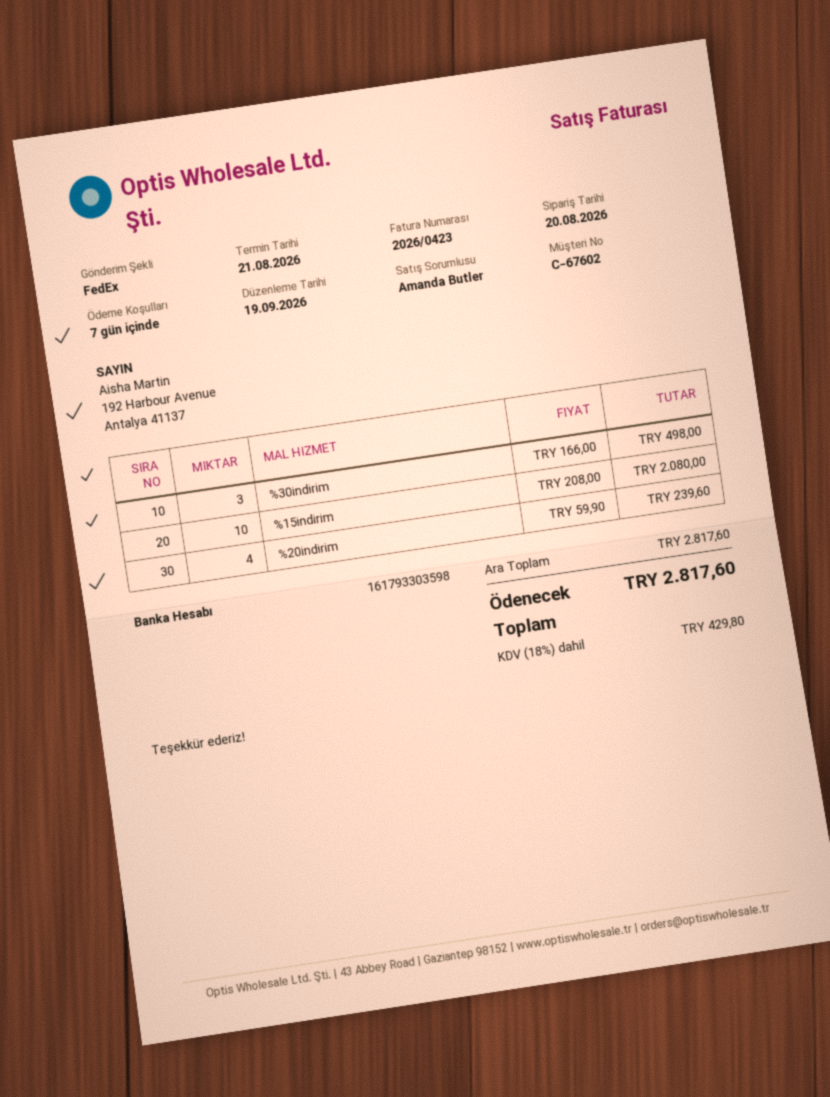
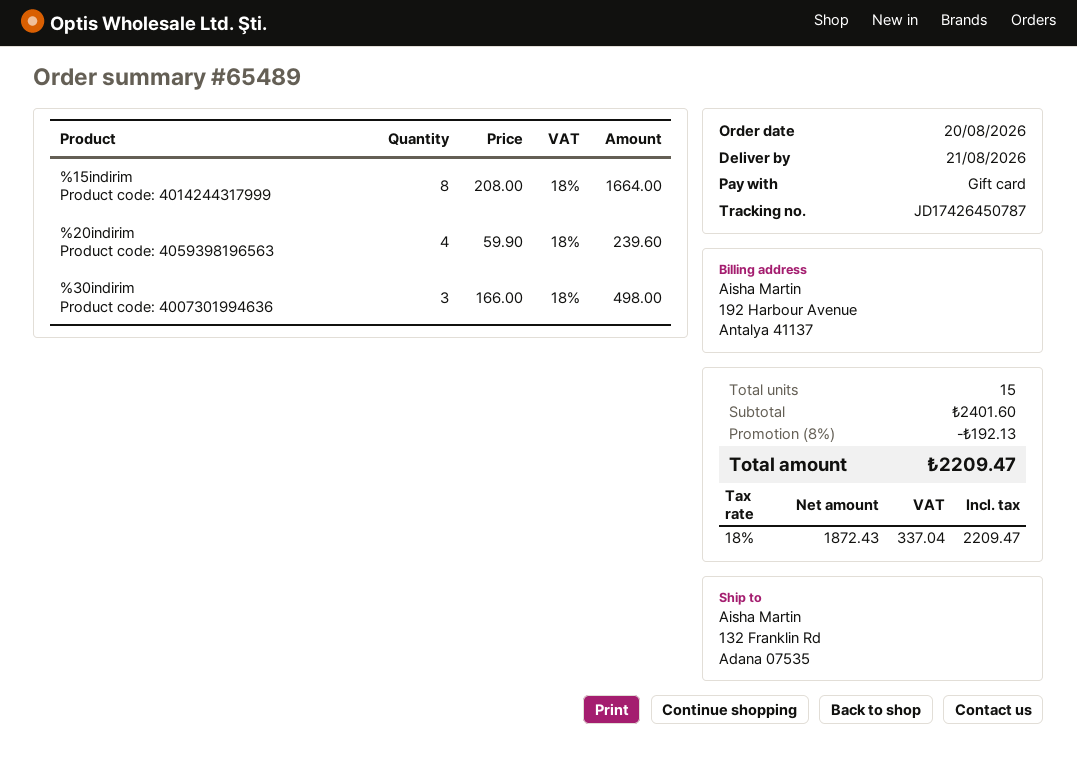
%15indirim: 10 x 208.00 = 2080.00 -> 8 x 208.00 = 1664.00
subtotal: 2817.60 -> 2401.60
discount: none -> 8% = 192.13
tax: 18% = 429.80 -> 18% = 337.04
total: 2817.60 -> 2209.47

